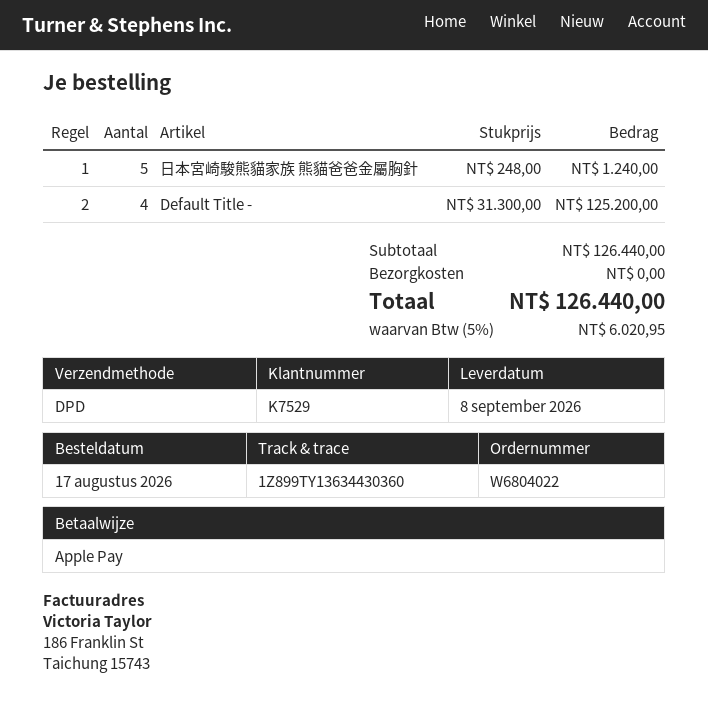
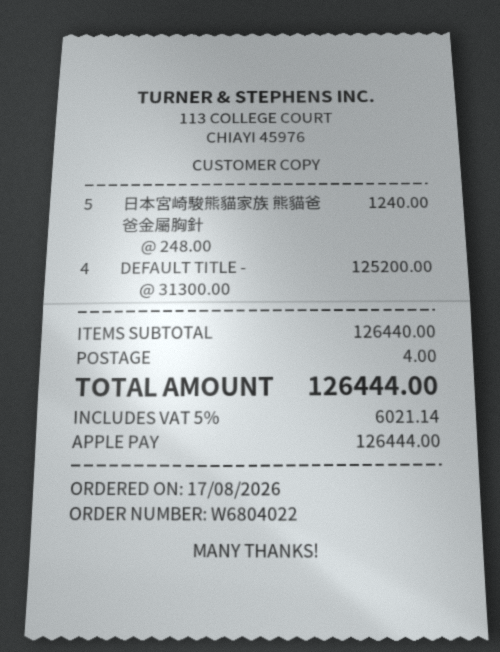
shipping: 0.00 -> 4.00
tax: 5% = 6020.95 -> 5% = 6021.14
total: 126440.00 -> 126444.00

